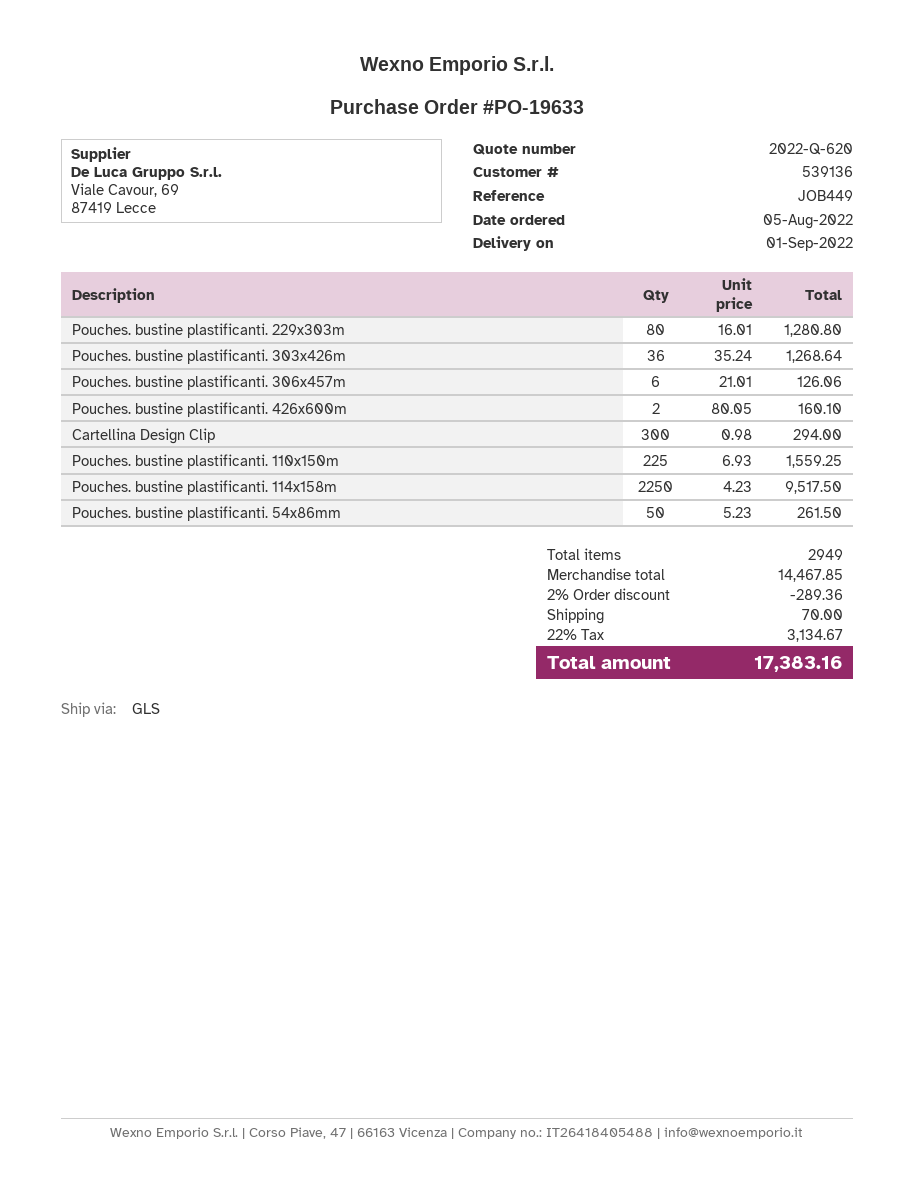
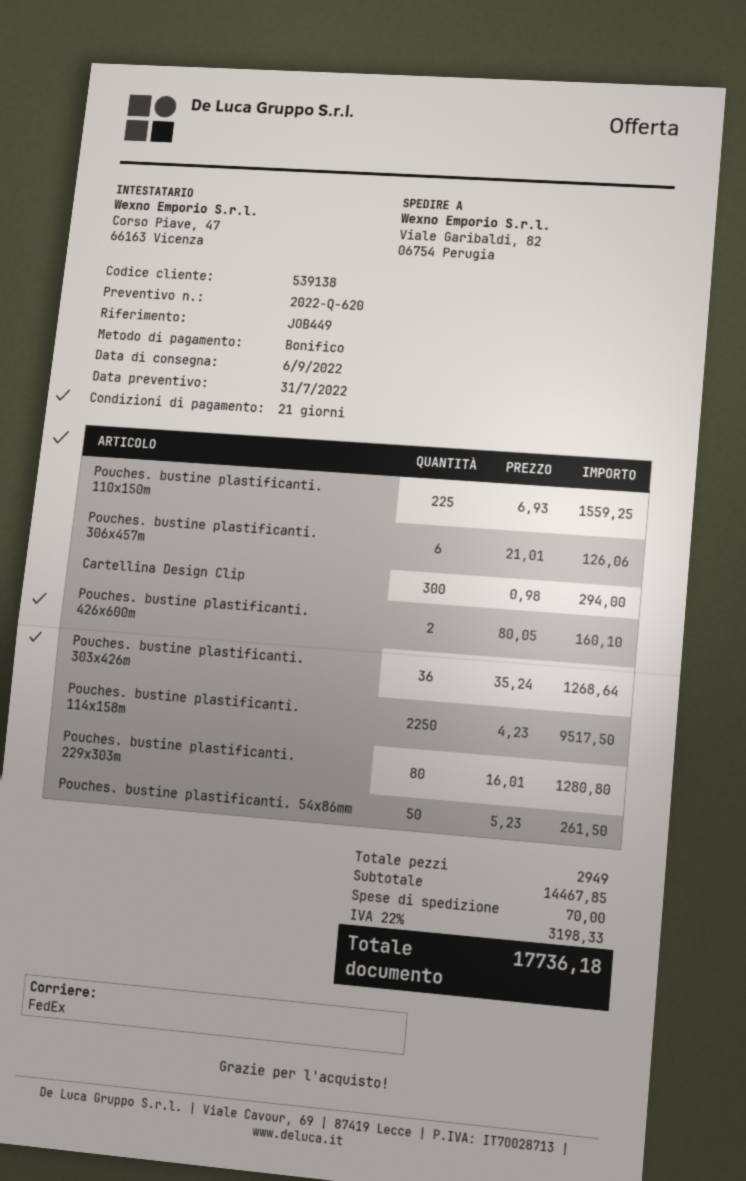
delivery date: 2022-09-01 -> 2022-09-06
customer number: 539136 -> 539138
shipping method: GLS -> FedEx
discount: 2% = 289.36 -> none
tax: 22% = 3134.67 -> 22% = 3198.33
total: 17383.16 -> 17736.18

